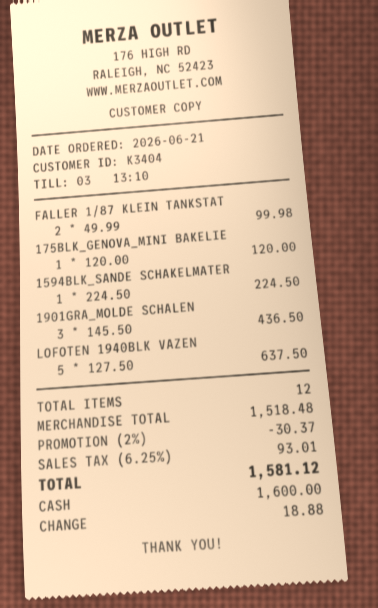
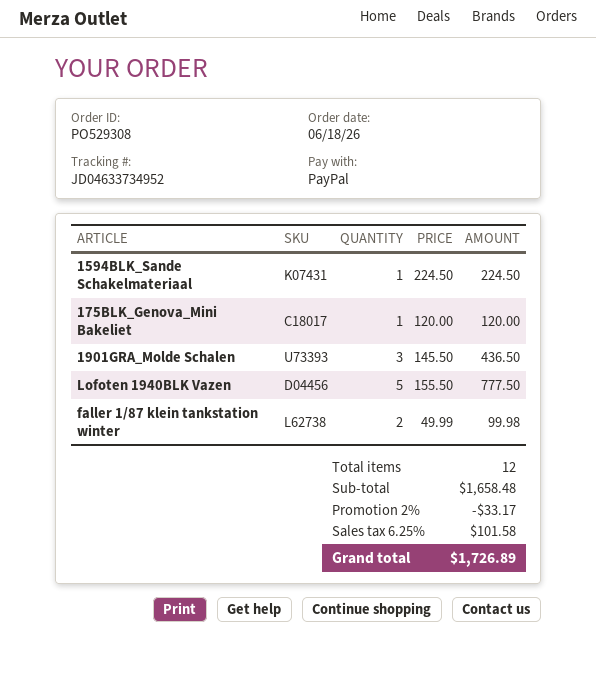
order date: 2026-06-21 -> 2026-06-18
payment method: cash -> PayPal
LOFOTEN 1940BLK VAZEN: 5 x 127.50 = 637.50 -> 5 x 155.50 = 777.50
subtotal: 1518.48 -> 1658.48
discount: 2% = 30.37 -> 2% = 33.17
tax: 6.25% = 93.01 -> 6.25% = 101.58
total: 1581.12 -> 1726.89

